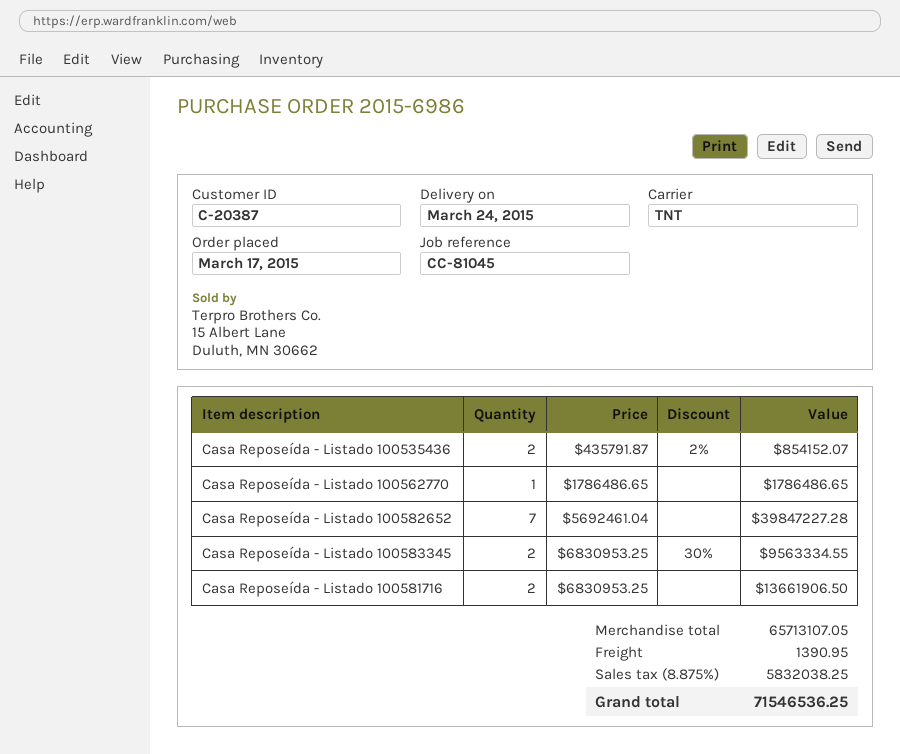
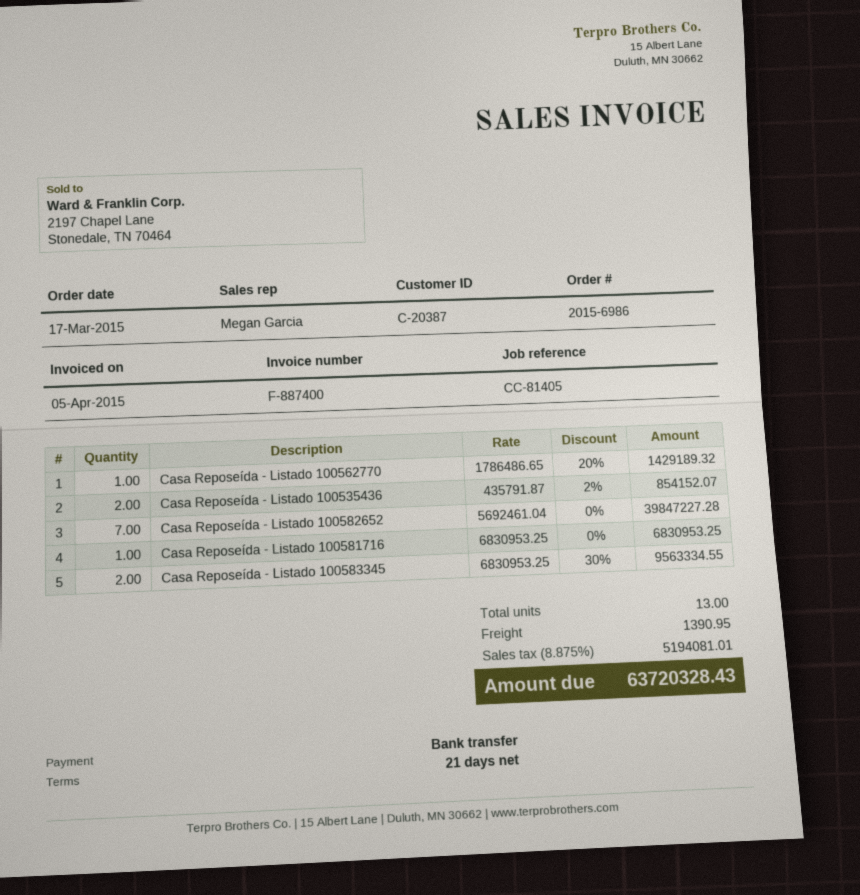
reference: CC-81045 -> CC-81405
Casa Reposeída - Listado 100562770: 1 x 1786486.65 = 1786486.65 -> 1 x 1786486.65 - 20% = 1429189.32
Casa Reposeída - Listado 100581716: 2 x 6830953.25 = 13661906.50 -> 1 x 6830953.25 = 6830953.25
tax: 8.875% = 5832038.25 -> 8.875% = 5194081.01
total: 71546536.25 -> 63720328.43

